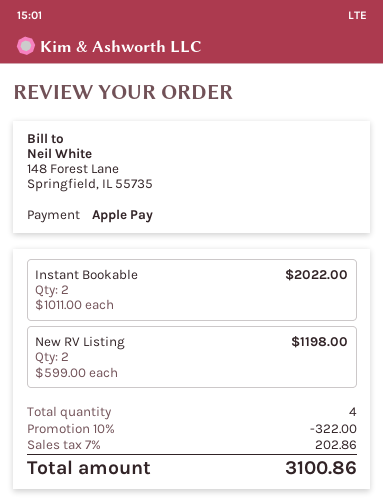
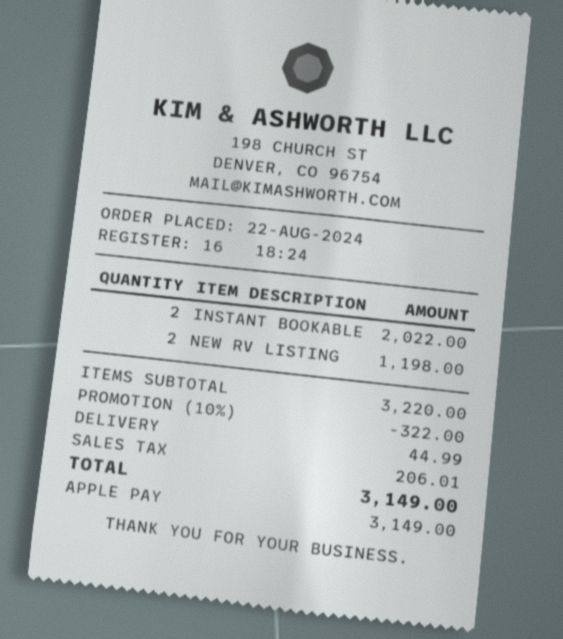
shipping: none -> 44.99
tax: 202.86 -> 206.01
total: 3100.86 -> 3149.00

